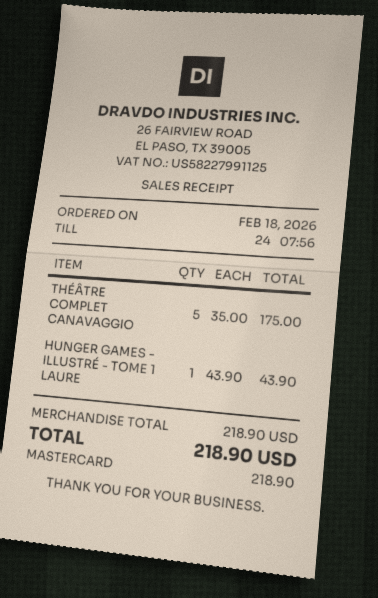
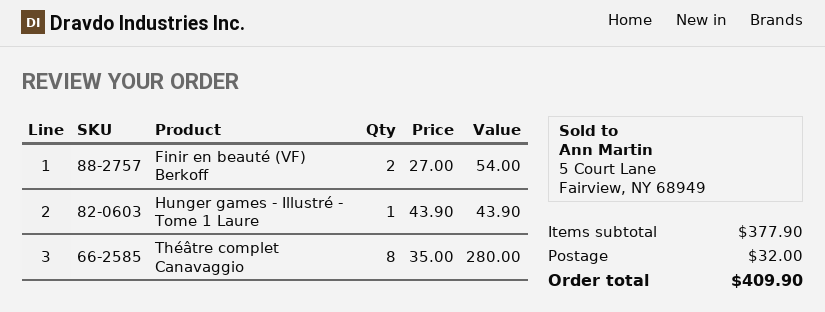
THÉÂTRE COMPLET CANAVAGGIO: 5 x 35.00 = 175.00 -> 8 x 35.00 = 280.00
Finir en beauté (VF) Berkoff: none -> 2 x 27.00 = 54.00
subtotal: 218.90 -> 377.90
shipping: none -> 32.00
total: 218.90 -> 409.90

